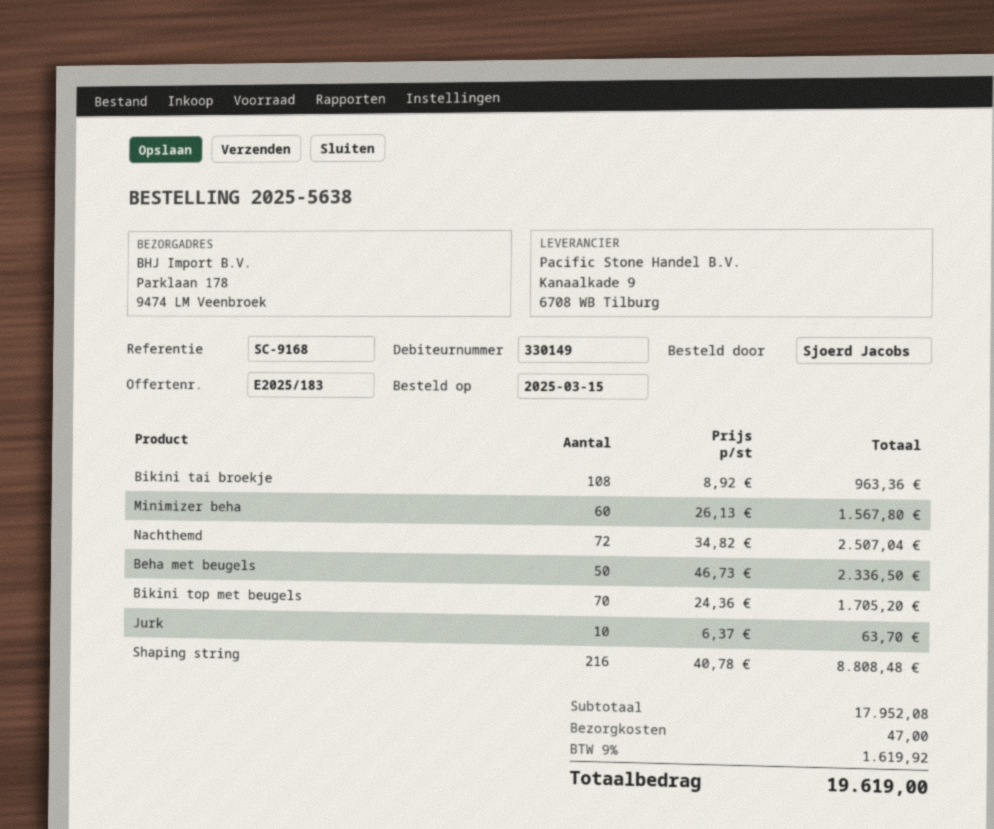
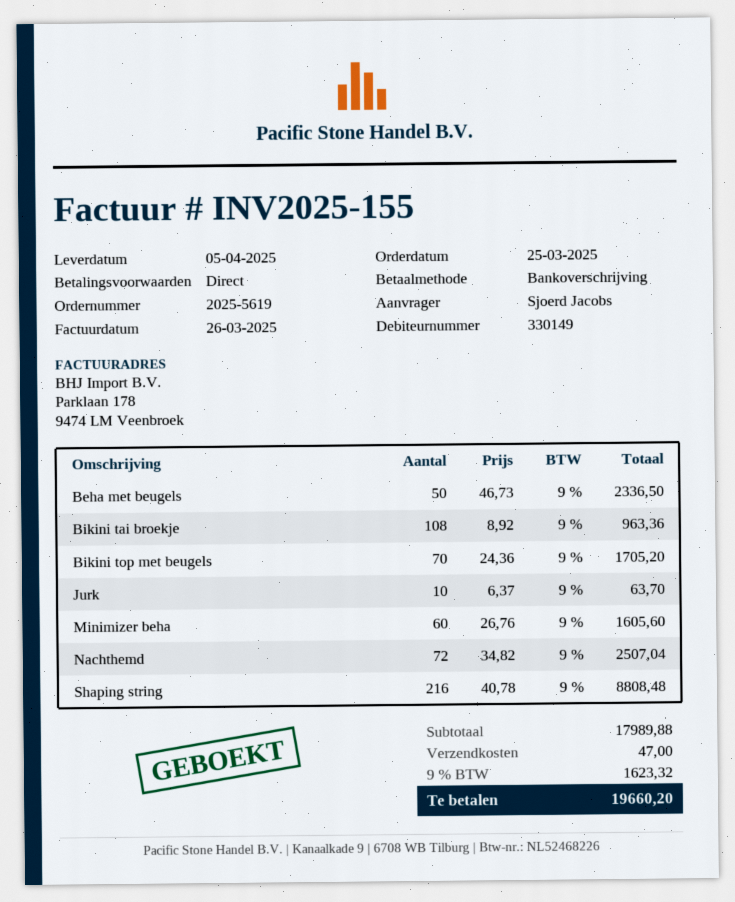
order number: 2025-5638 -> 2025-5619
order date: 2025-03-15 -> 2025-03-25
Minimizer beha: 60 x 26.13 = 1567.80 -> 60 x 26.76 = 1605.60
subtotal: 17952.08 -> 17989.88
tax: 9% = 1619.92 -> 9% = 1623.32
total: 19619.00 -> 19660.20

